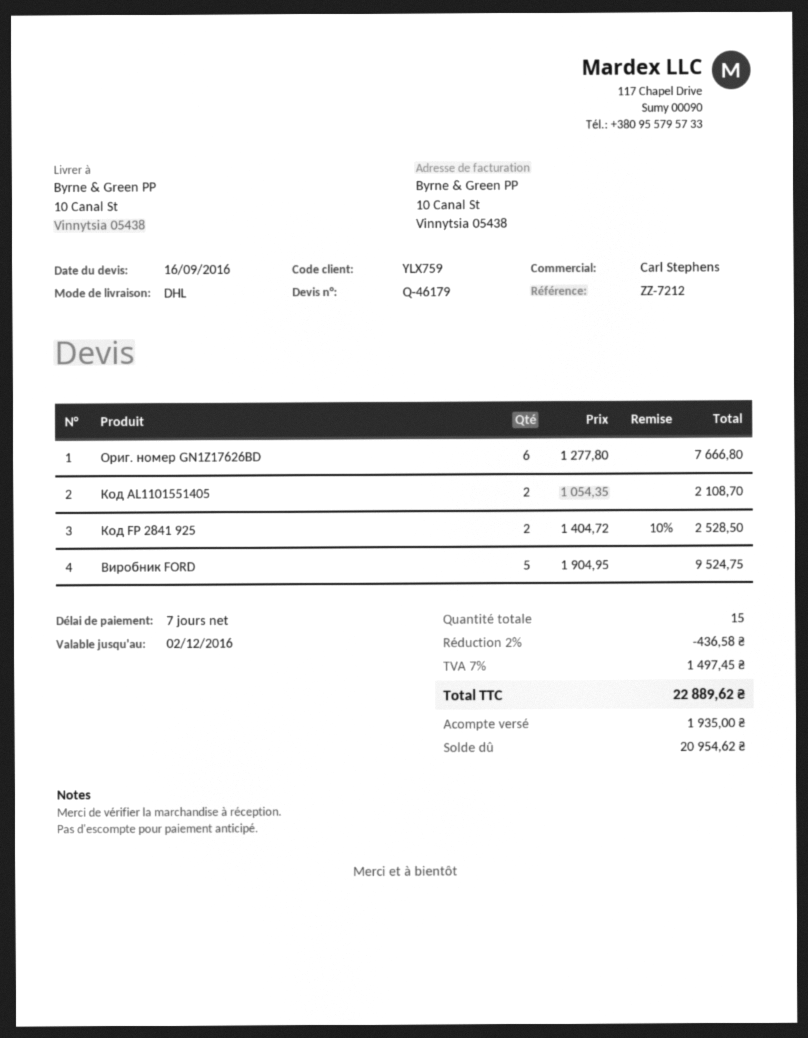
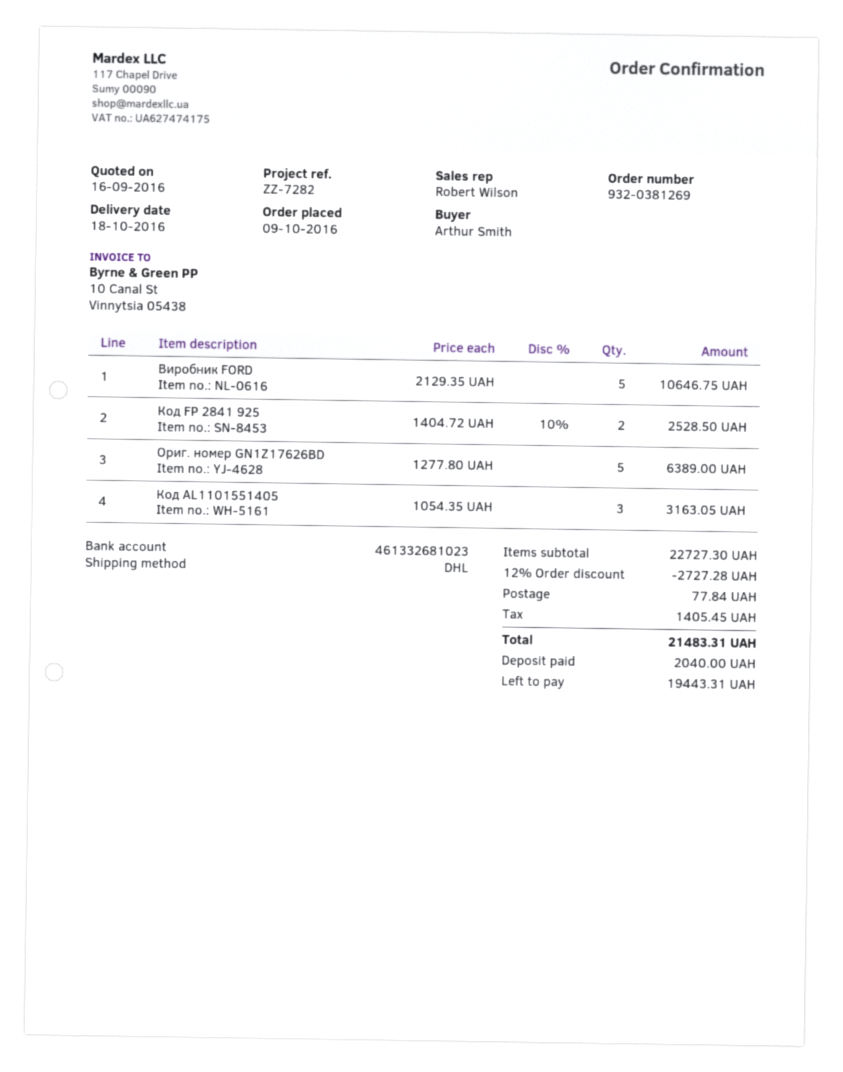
reference: ZZ-7212 -> ZZ-7282
sales rep: Carl Stephens -> Robert Wilson
Ориг. номер GN1Z17626BD: 6 x 1277.80 = 7666.80 -> 5 x 1277.80 = 6389.00
Код AL1101551405: 2 x 1054.35 = 2108.70 -> 3 x 1054.35 = 3163.05
Виробник FORD: 5 x 1904.95 = 9524.75 -> 5 x 2129.35 = 10646.75
discount: 2% = 436.58 -> 12% = 2727.28
shipping: none -> 77.84
tax: 1497.45 -> 1405.45
total: 22889.62 -> 21483.31
deposit: 1935.00 -> 2040.00
balance: 20954.62 -> 19443.31

